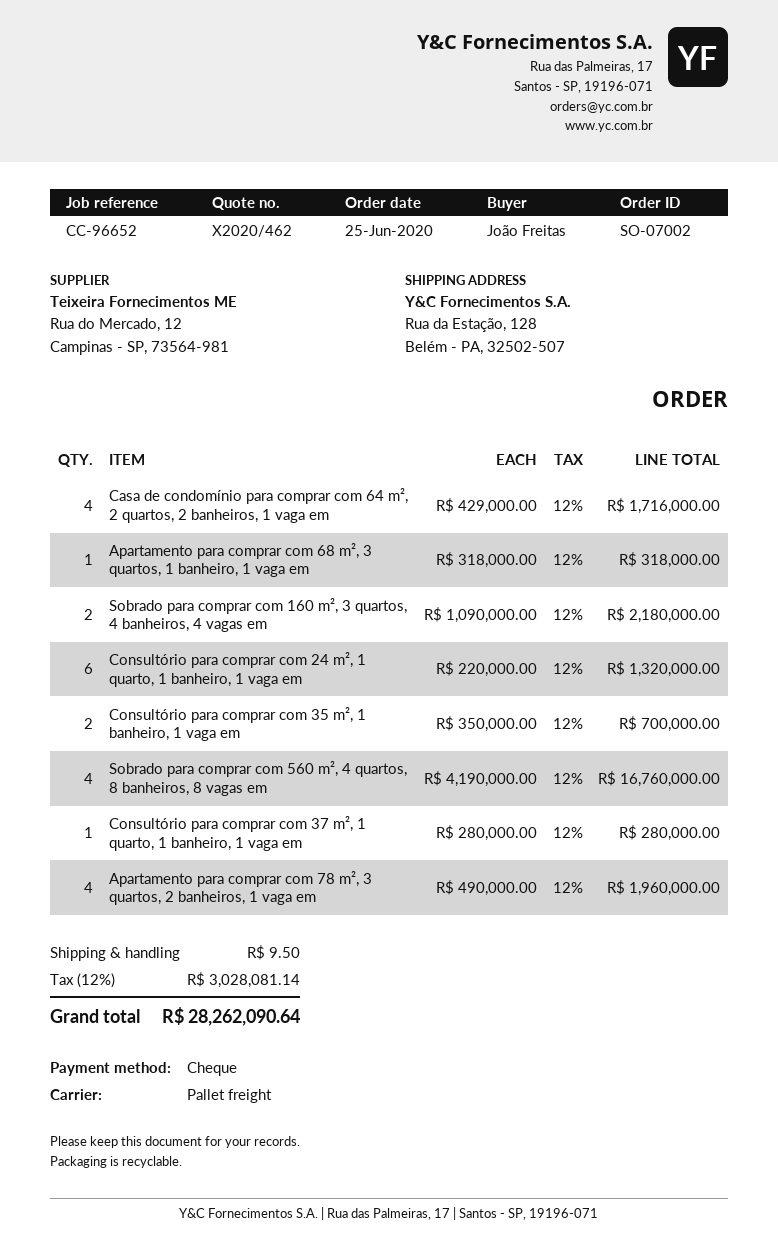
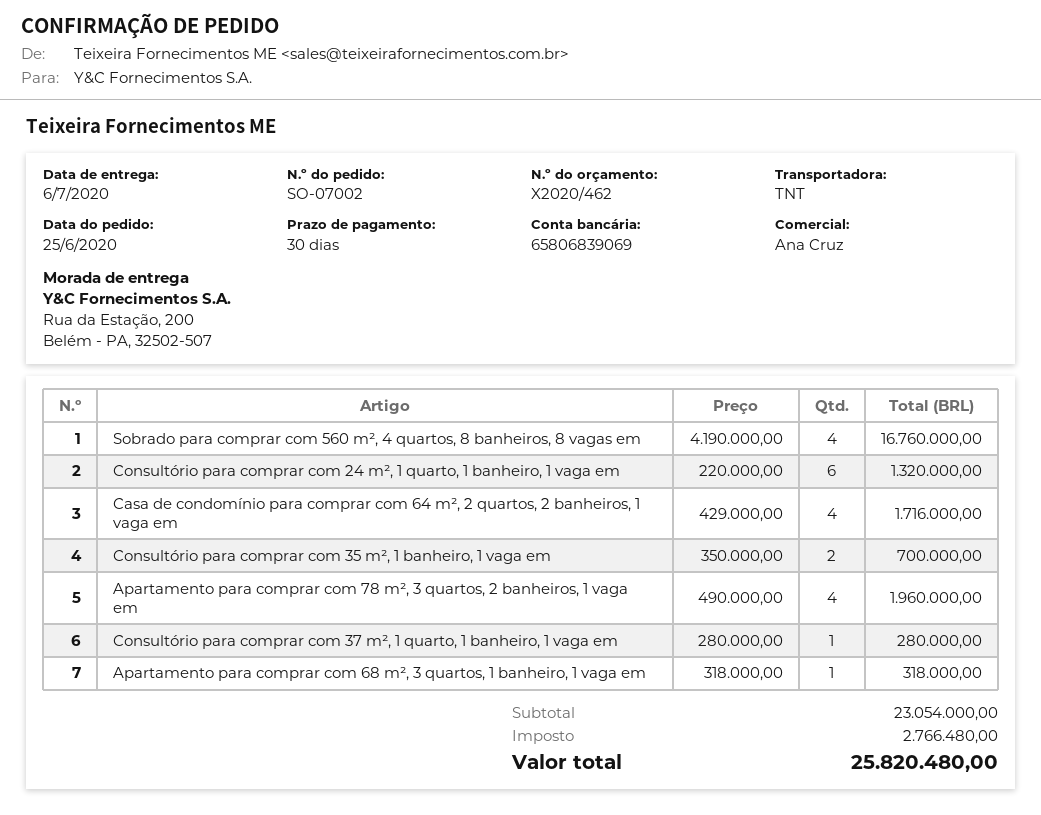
shipping method: pallet freight -> TNT
ship to: Rua da Estação, 128, Belém - PA, 32502-507 -> Rua da Estação, 200, Belém - PA, 32502-507
Sobrado para comprar com 160 m², 3 quartos, 4 banheiros, 4 vagas em: 2 x 1090000.00 = 2180000.00 -> none
shipping: 9.50 -> none
tax: 3028081.14 -> 2766480.00
total: 28262090.64 -> 25820480.00

